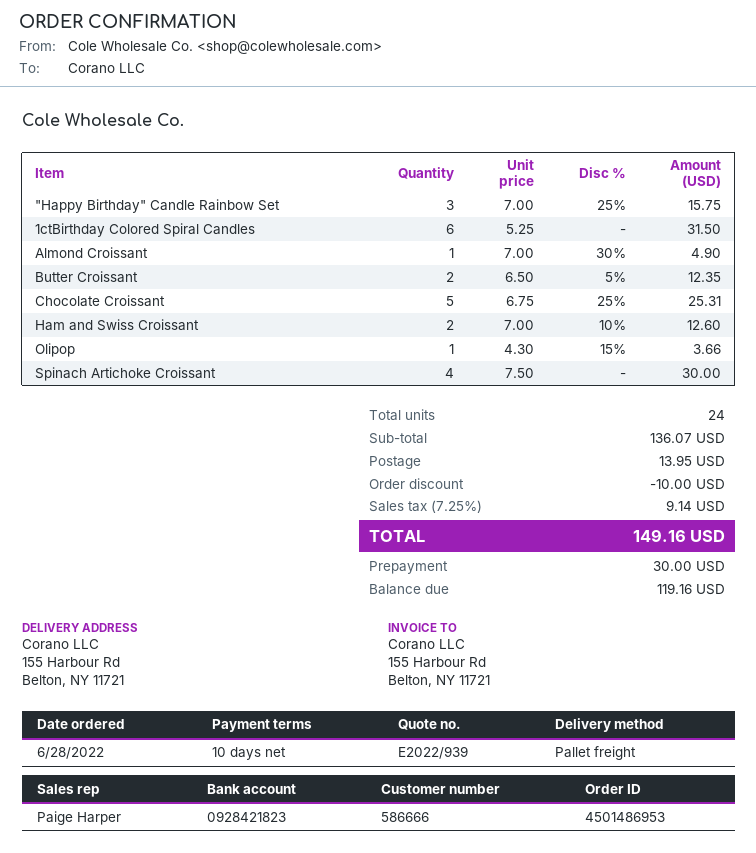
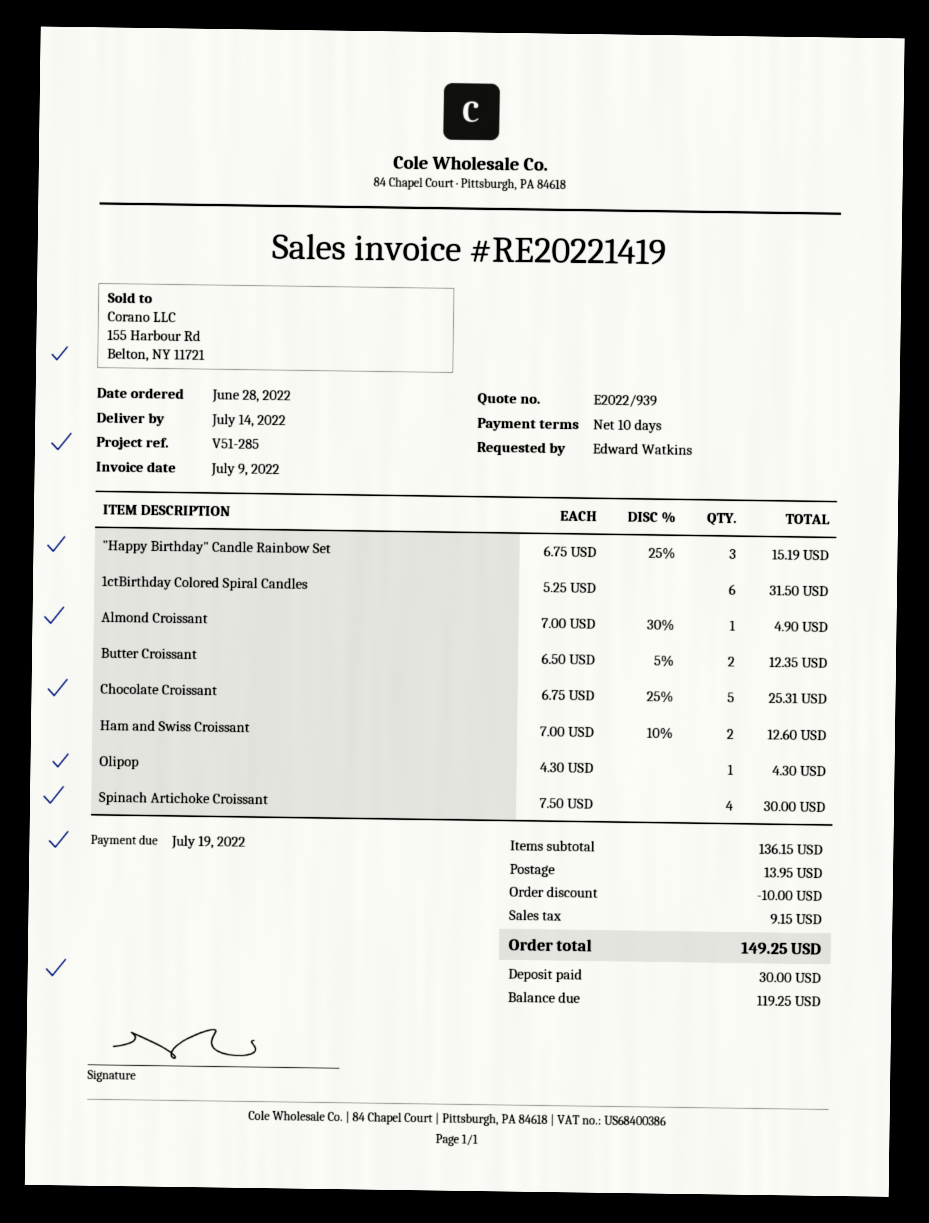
"Happy Birthday" Candle Rainbow Set: 3 x 7.00 - 25% = 15.75 -> 3 x 6.75 - 25% = 15.19
Olipop: 1 x 4.30 - 15% = 3.66 -> 1 x 4.30 = 4.30
subtotal: 136.07 -> 136.15
tax: 9.14 -> 9.15
total: 149.16 -> 149.25
balance: 119.16 -> 119.25

